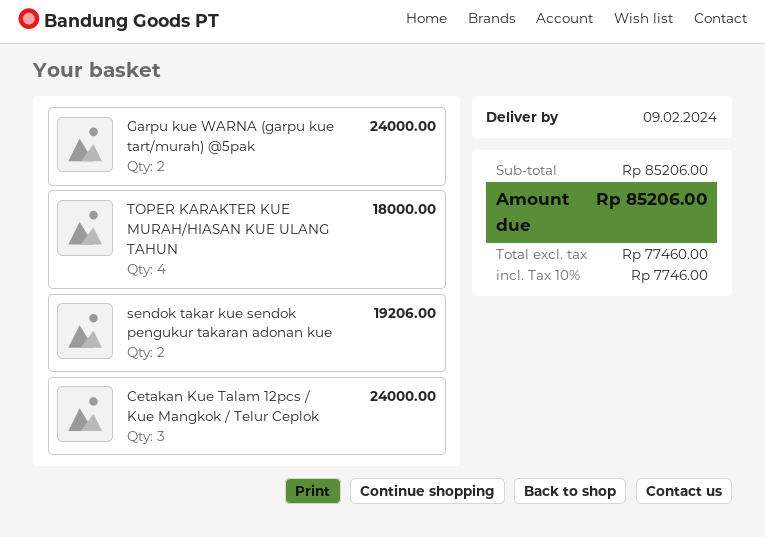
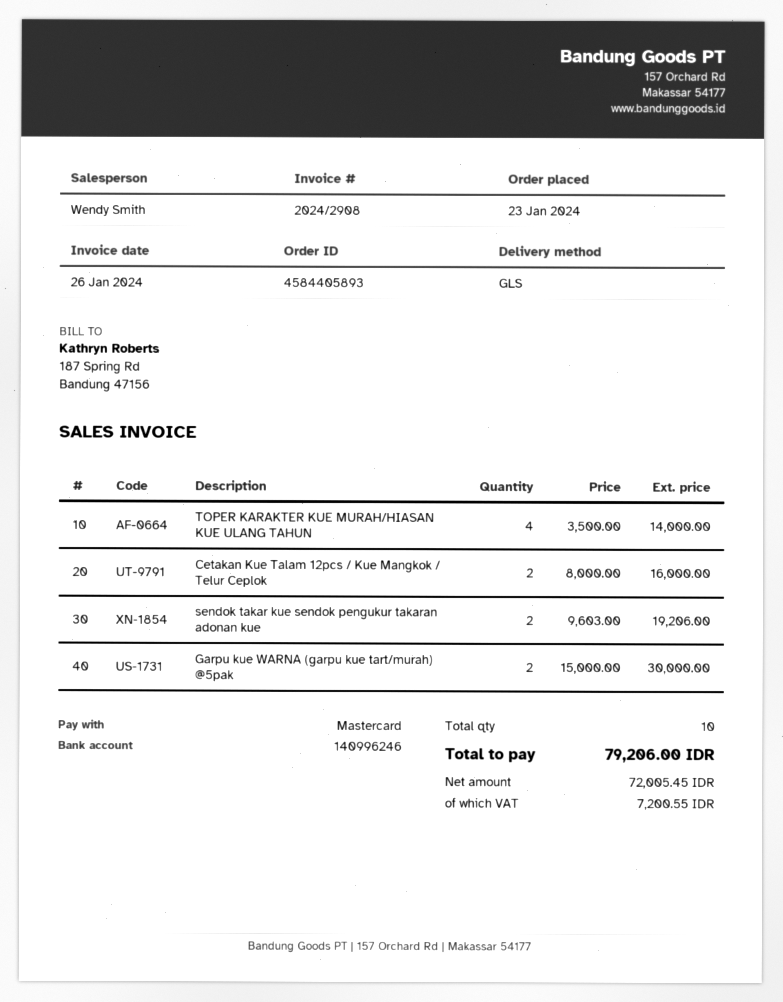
Garpu kue WARNA (garpu kue tart/murah) @5pak: 2 for 24000.00 -> 2 for 30000.00
TOPER KARAKTER KUE MURAH/HIASAN KUE ULANG TAHUN: 4 for 18000.00 -> 4 for 14000.00
Cetakan Kue Talam 12pcs / Kue Mangkok / Telur Ceplok: 3 for 24000.00 -> 2 for 16000.00
net: 77460.00 -> 72005.45
tax: 7746.00 -> 7200.55
total: 85206.00 -> 79206.00

